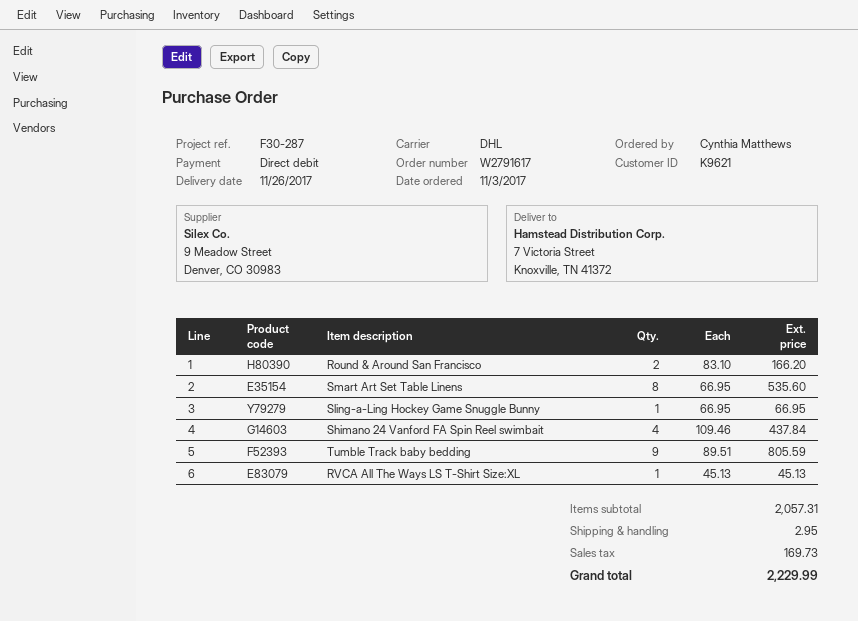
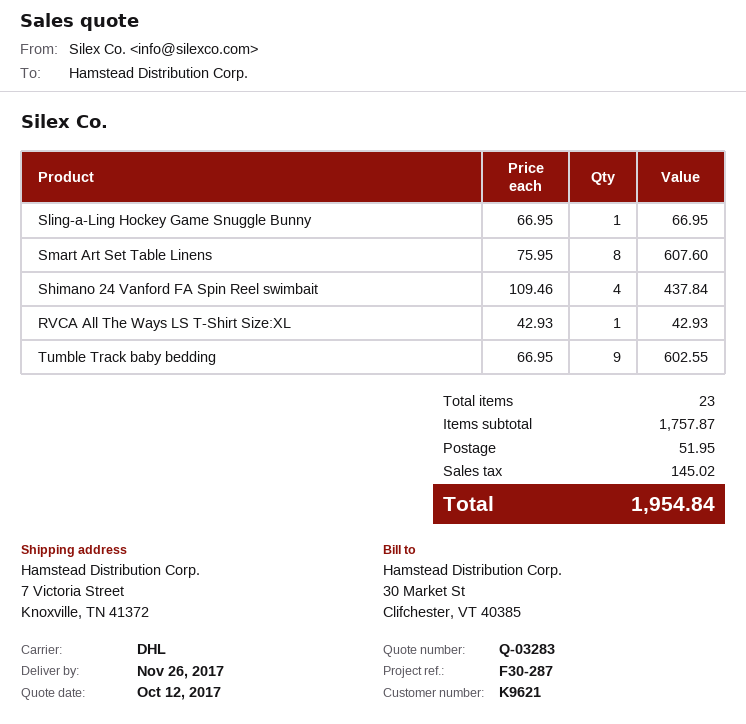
Round & Around San Francisco: 2 x 83.10 = 166.20 -> none
Smart Art Set Table Linens: 8 x 66.95 = 535.60 -> 8 x 75.95 = 607.60
Tumble Track baby bedding: 9 x 89.51 = 805.59 -> 9 x 66.95 = 602.55
RVCA All The Ways LS T-Shirt Size:XL: 1 x 45.13 = 45.13 -> 1 x 42.93 = 42.93
subtotal: 2057.31 -> 1757.87
shipping: 2.95 -> 51.95
tax: 169.73 -> 145.02
total: 2229.99 -> 1954.84

